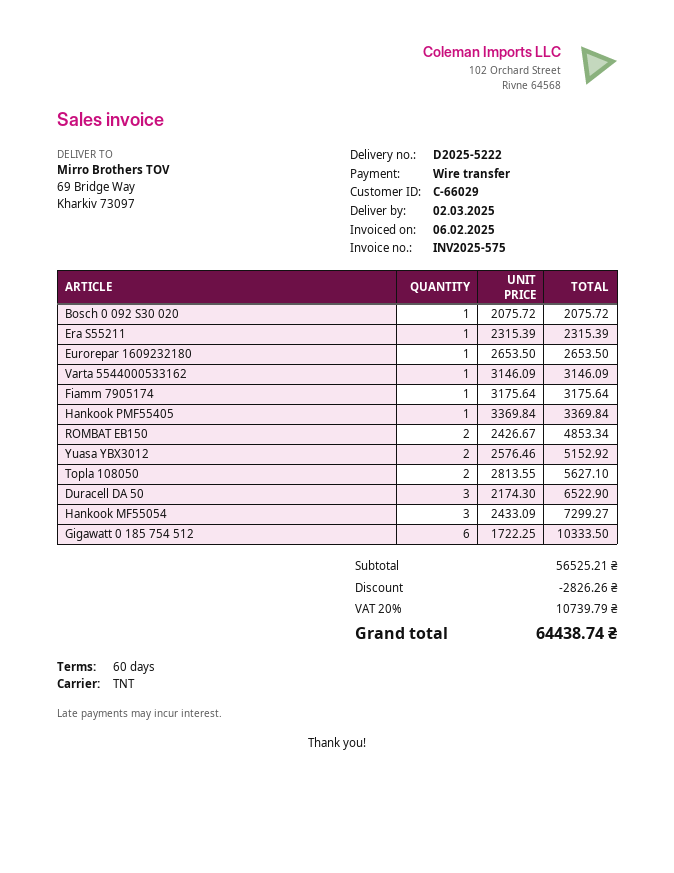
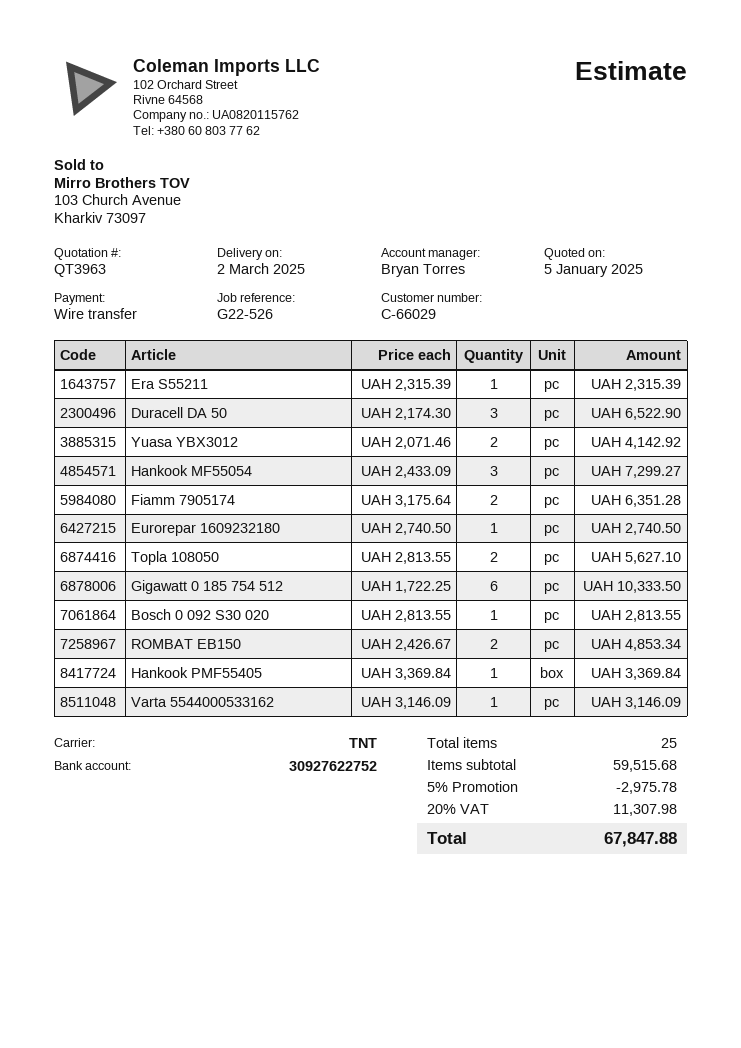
Bosch 0 092 S30 020: 1 x 2075.72 = 2075.72 -> 1 x 2813.55 = 2813.55
Eurorepar 1609232180: 1 x 2653.50 = 2653.50 -> 1 x 2740.50 = 2740.50
Fiamm 7905174: 1 x 3175.64 = 3175.64 -> 2 x 3175.64 = 6351.28
Yuasa YBX3012: 2 x 2576.46 = 5152.92 -> 2 x 2071.46 = 4142.92
subtotal: 56525.21 -> 59515.68
discount: 2826.26 -> 2975.78
tax: 20% = 10739.79 -> 20% = 11307.98
total: 64438.74 -> 67847.88

